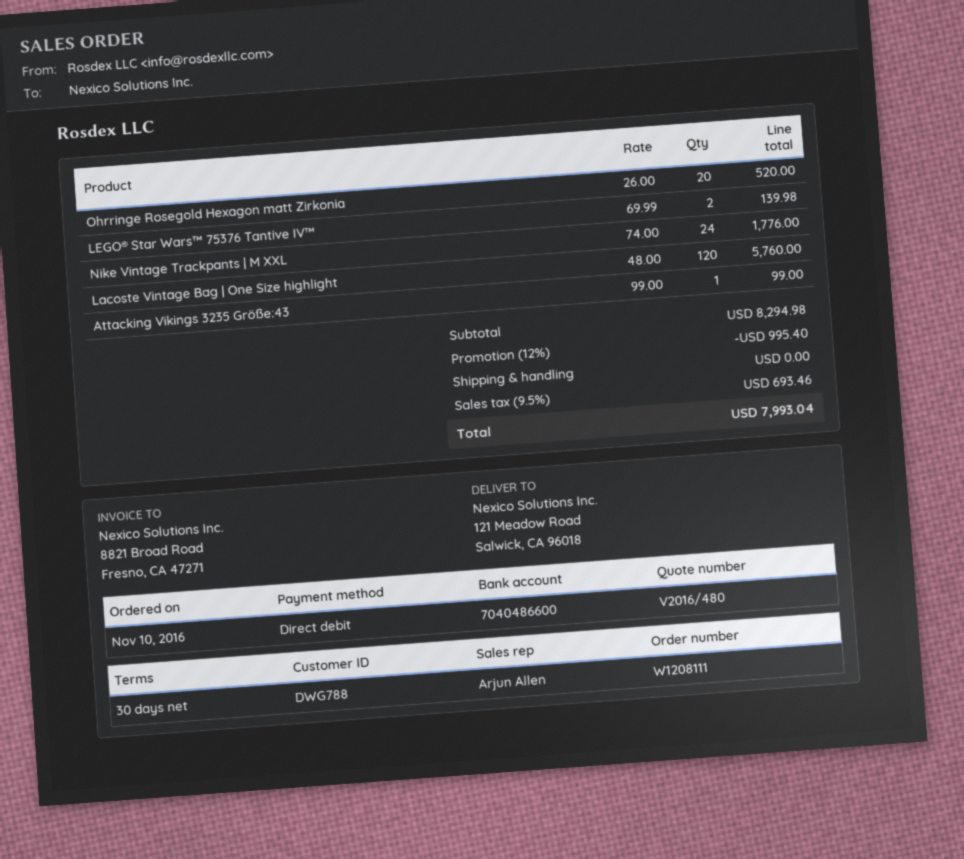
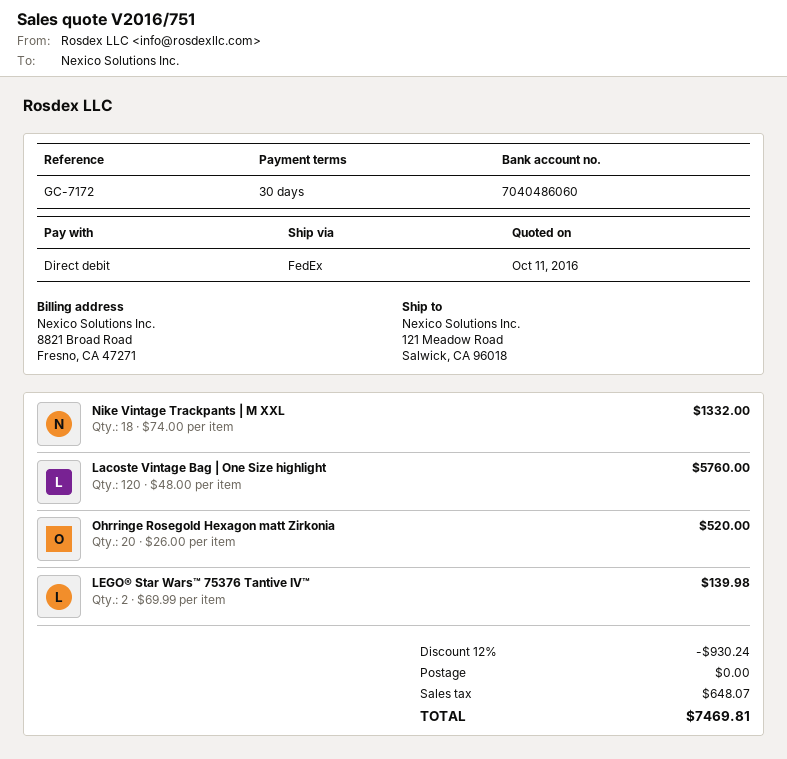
quote number: V2016/480 -> V2016/751
bank account: 7040486600 -> 7040486060
Nike Vintage Trackpants | M XXL: 24 x 74.00 = 1776.00 -> 18 x 74.00 = 1332.00
Attacking Vikings 3235 Größe:43: 1 x 99.00 = 99.00 -> none
discount: 12% = 995.40 -> 12% = 930.24
tax: 693.46 -> 648.07
total: 7993.04 -> 7469.81

